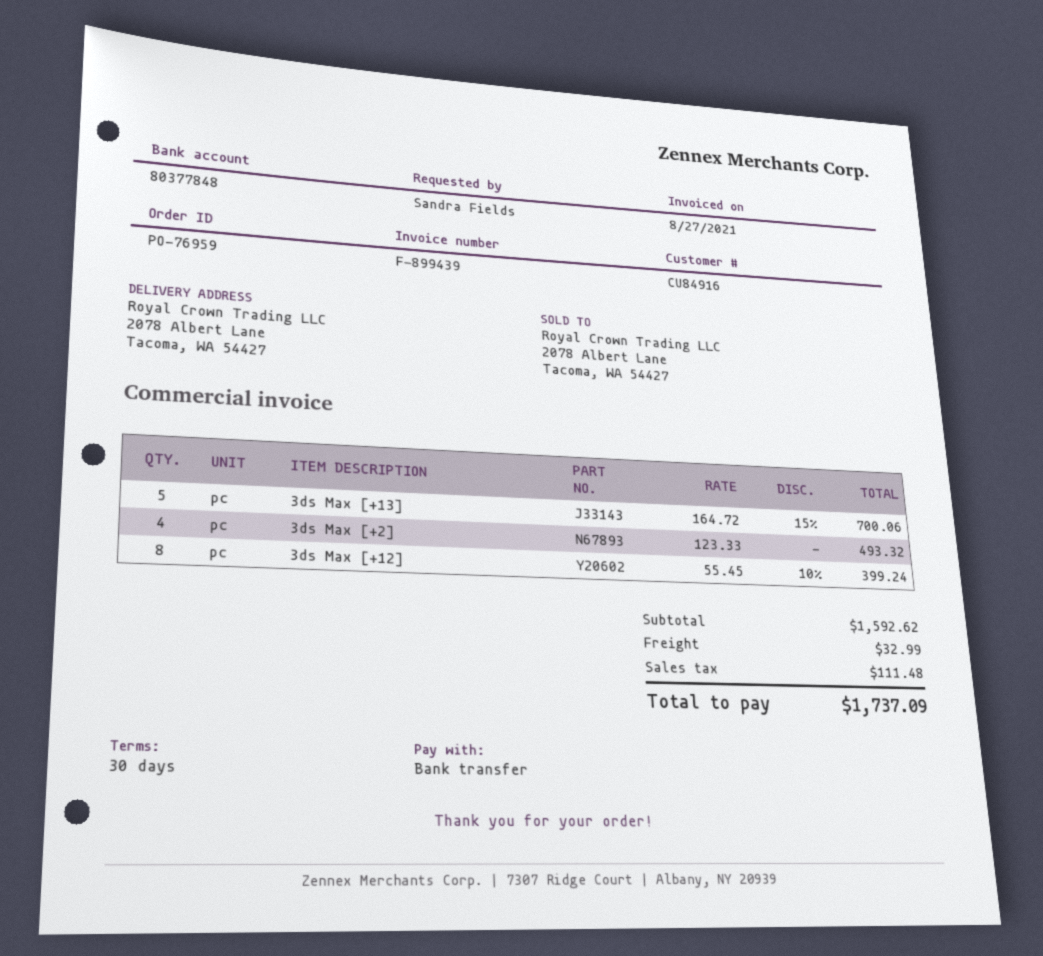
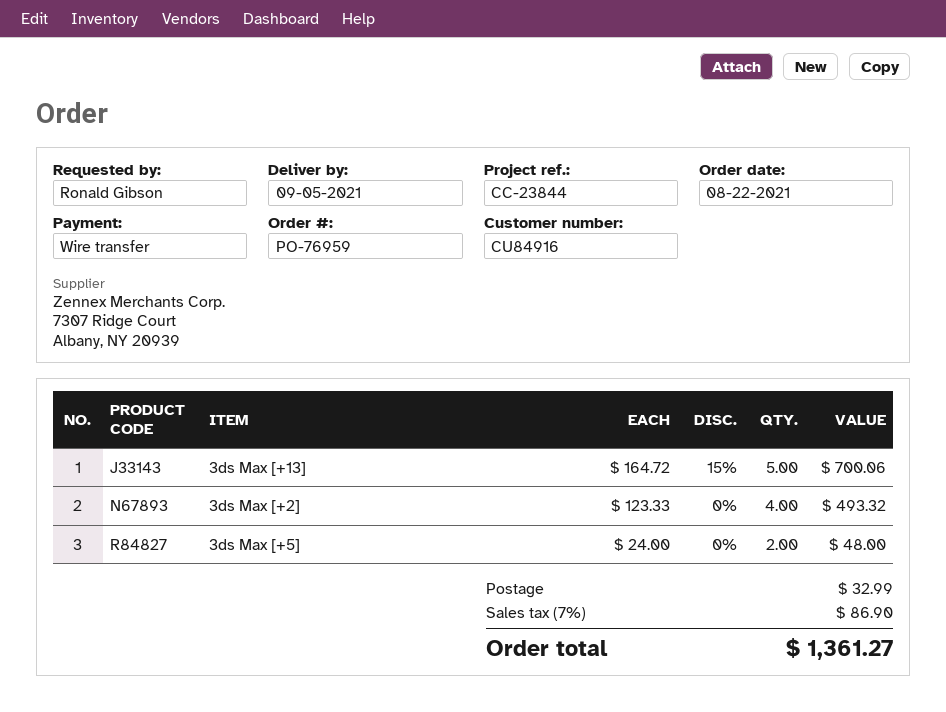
ordered by: Sandra Fields -> Ronald Gibson
3ds Max [+12]: 8 x 55.45 - 10% = 399.24 -> none
3ds Max [+5]: none -> 2 x 24.00 = 48.00
tax: 111.48 -> 86.90
total: 1737.09 -> 1361.27

